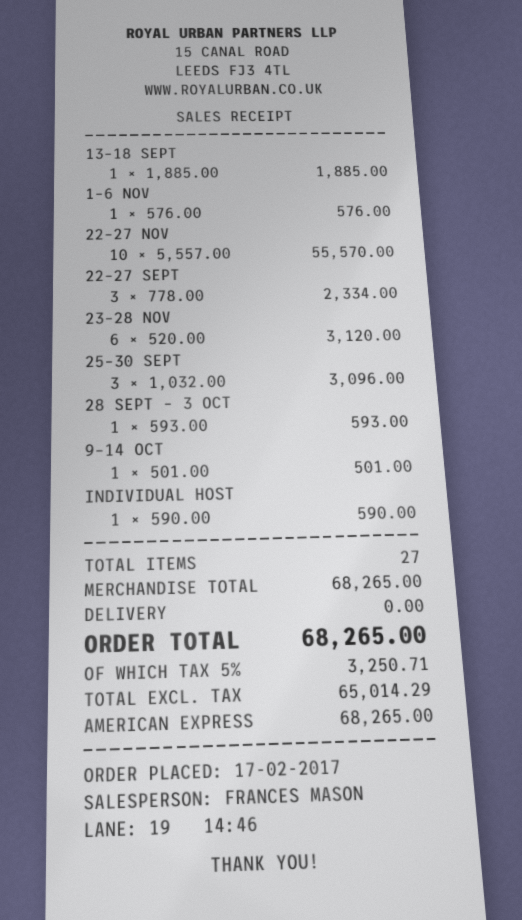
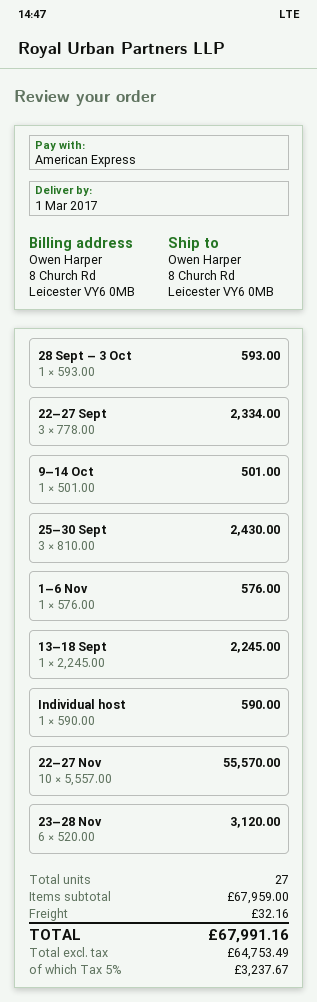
13–18 SEPT: 1 x 1885.00 = 1885.00 -> 1 x 2245.00 = 2245.00
25–30 SEPT: 3 x 1032.00 = 3096.00 -> 3 x 810.00 = 2430.00
subtotal: 68265.00 -> 67959.00
shipping: 0.00 -> 32.16
net: 65014.29 -> 64753.49
tax: 5% = 3250.71 -> 5% = 3237.67
total: 68265.00 -> 67991.16

